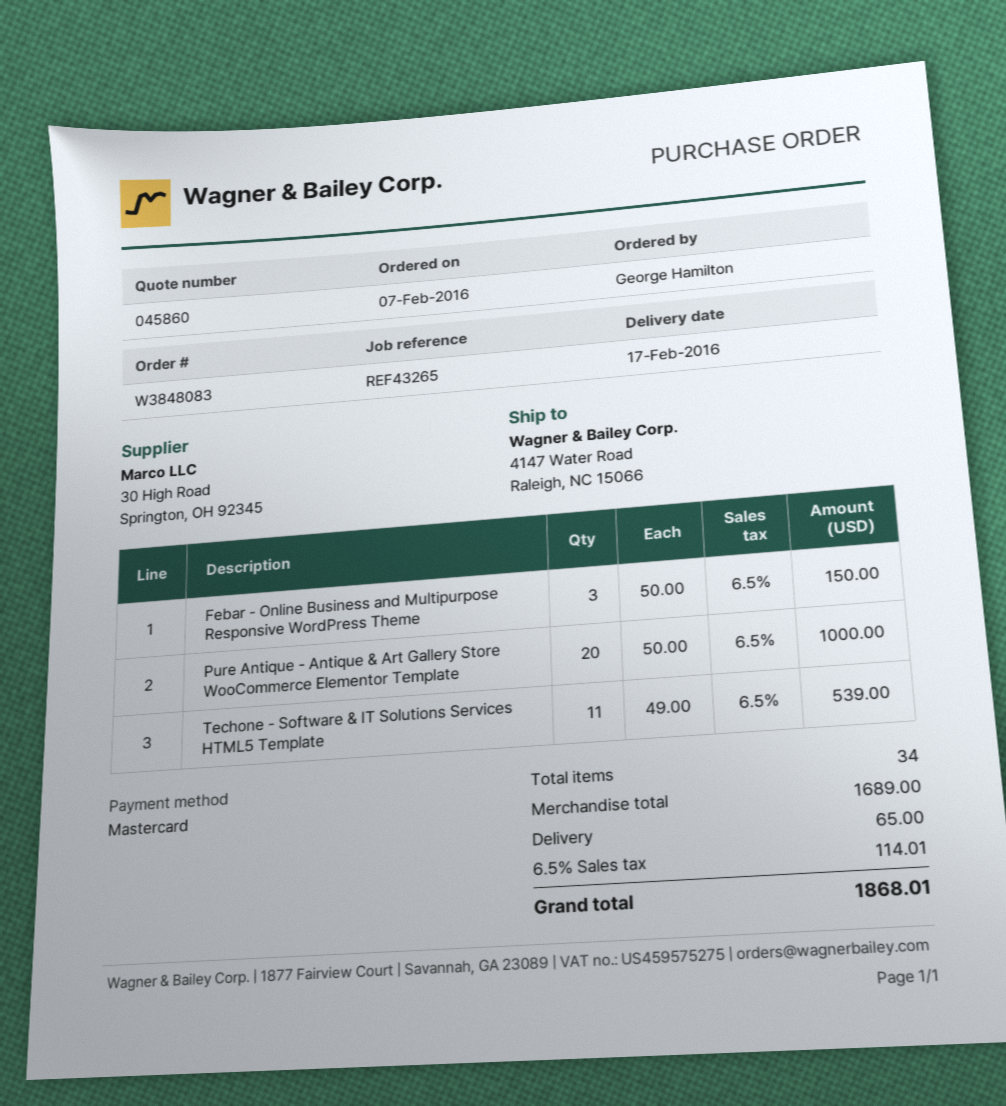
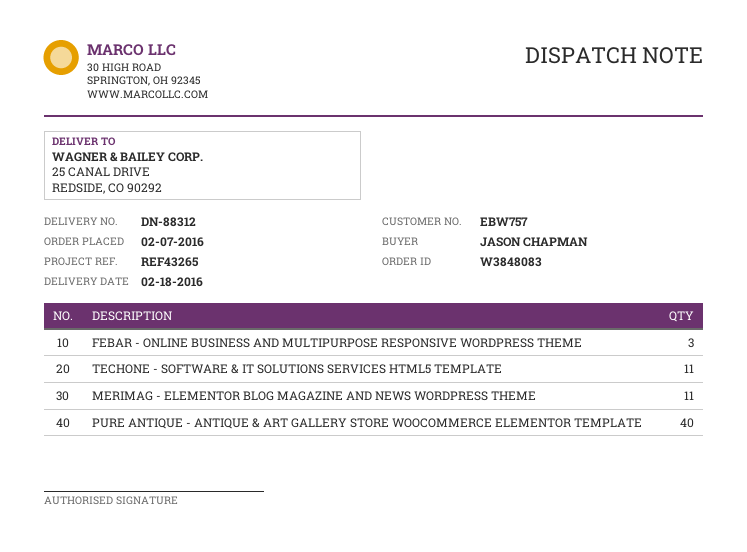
delivery date: 2016-02-17 -> 2016-02-18
ordered by: George Hamilton -> JASON CHAPMAN
ship to: 4147 Water Road, Raleigh, NC 15066 -> 25 CANAL DRIVE, REDSIDE, CO 90292
Pure Antique - Antique & Art Gallery Store WooCommerce Elementor Template: 20 -> 40
MERIMAG - ELEMENTOR BLOG MAGAZINE AND NEWS WORDPRESS THEME: none -> 11

